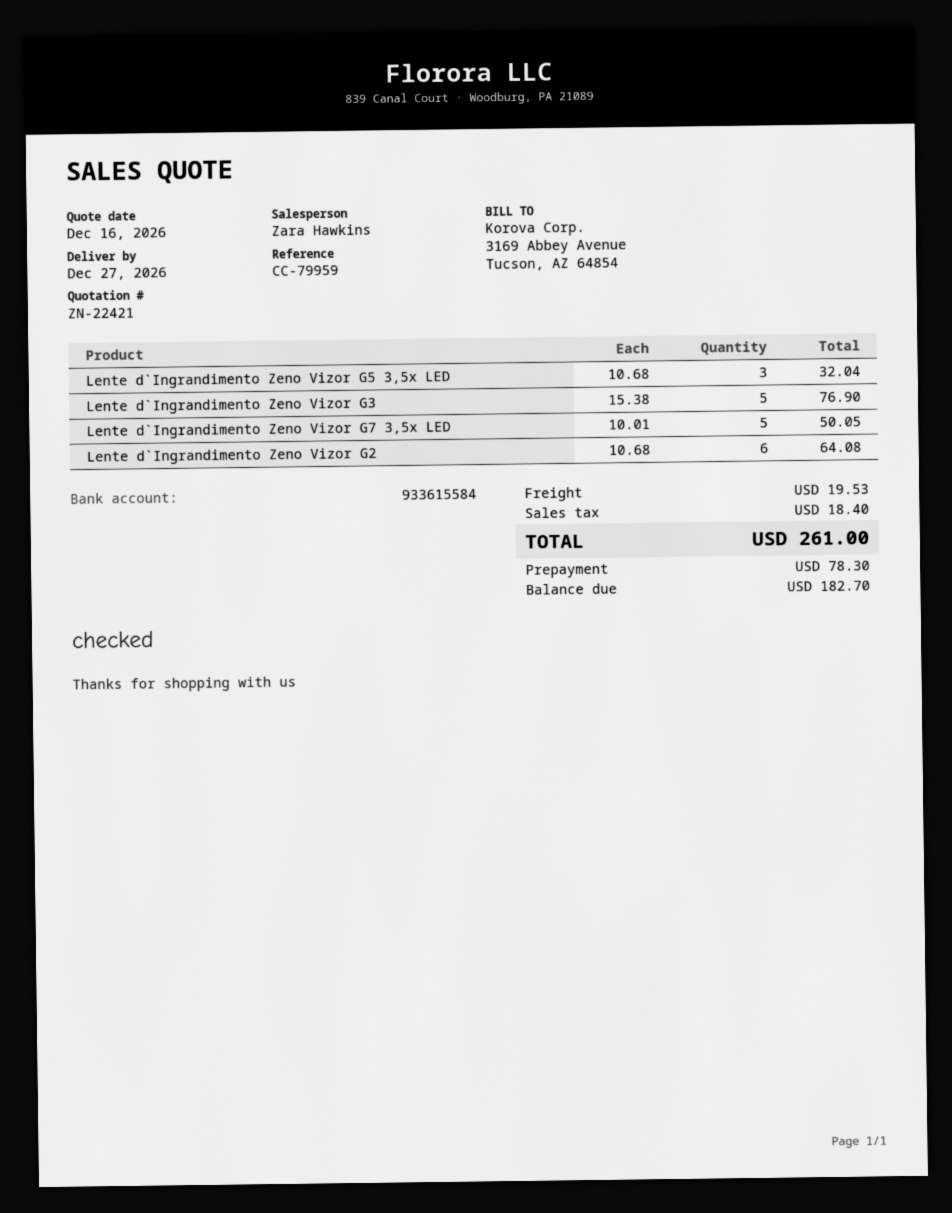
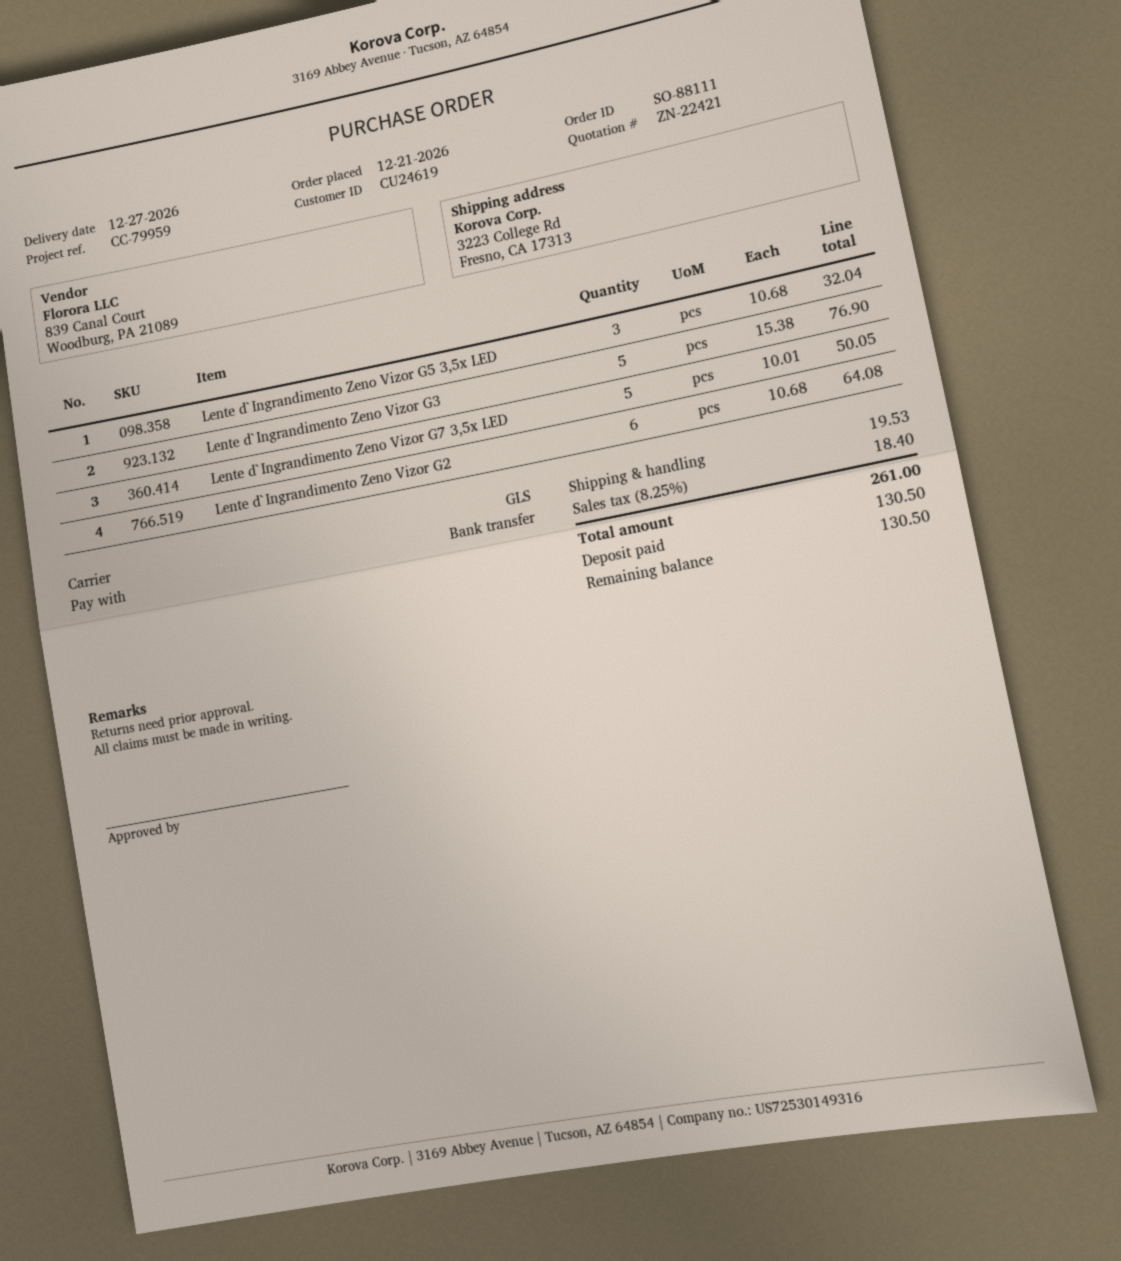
deposit: 78.30 -> 130.50
balance: 182.70 -> 130.50

